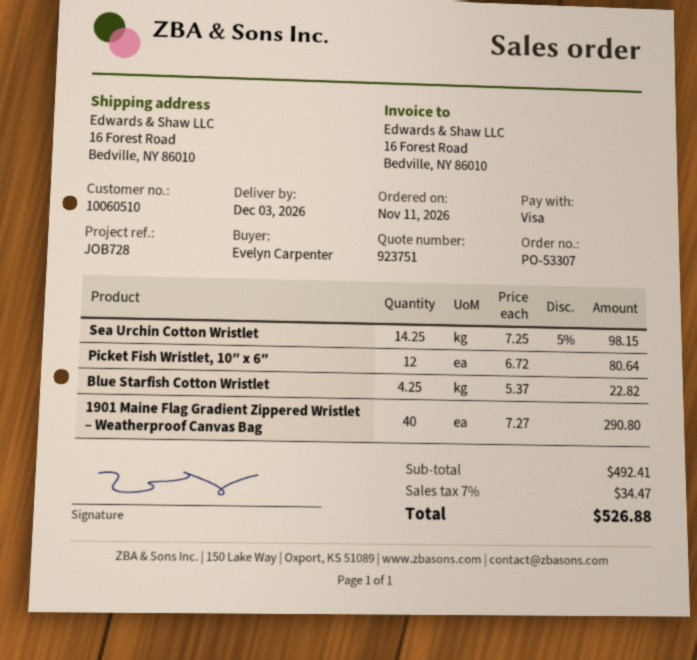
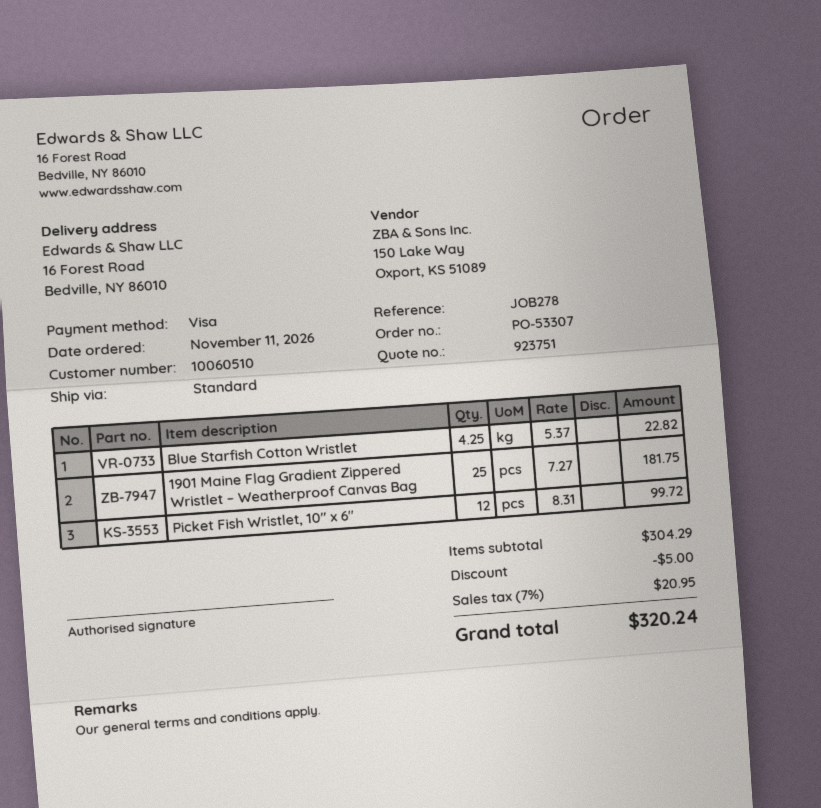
reference: JOB728 -> JOB278
Sea Urchin Cotton Wristlet: 14.25 x 7.25 - 5% = 98.15 -> none
Picket Fish Wristlet, 10″ x 6″: 12 x 6.72 = 80.64 -> 12 x 8.31 = 99.72
1901 Maine Flag Gradient Zippered Wristlet – Weatherproof Canvas Bag: 40 x 7.27 = 290.80 -> 25 x 7.27 = 181.75
subtotal: 492.41 -> 304.29
discount: none -> 5.00
tax: 7% = 34.47 -> 7% = 20.95
total: 526.88 -> 320.24

